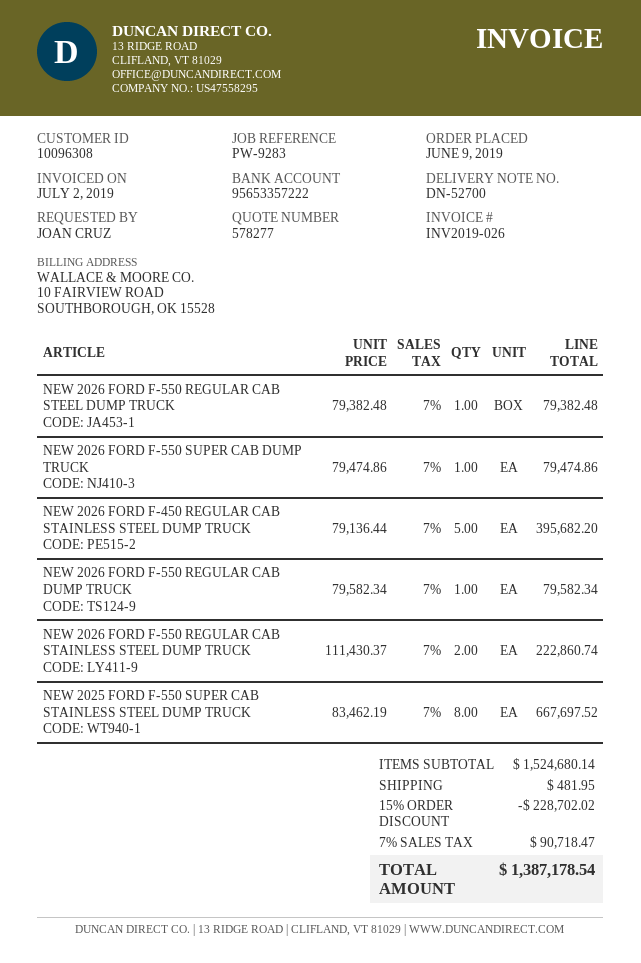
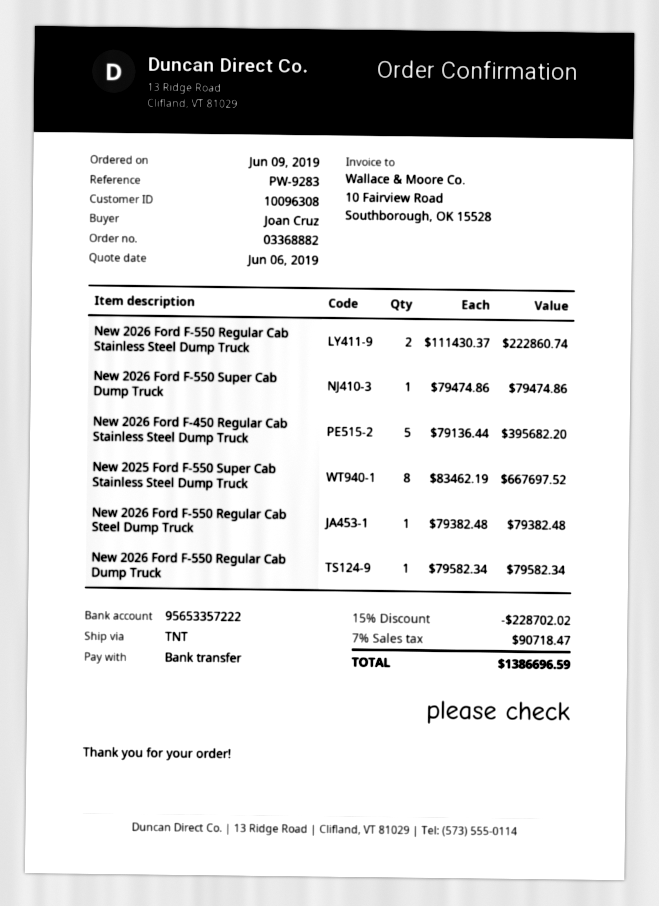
shipping: 481.95 -> none
total: 1387178.54 -> 1386696.59

